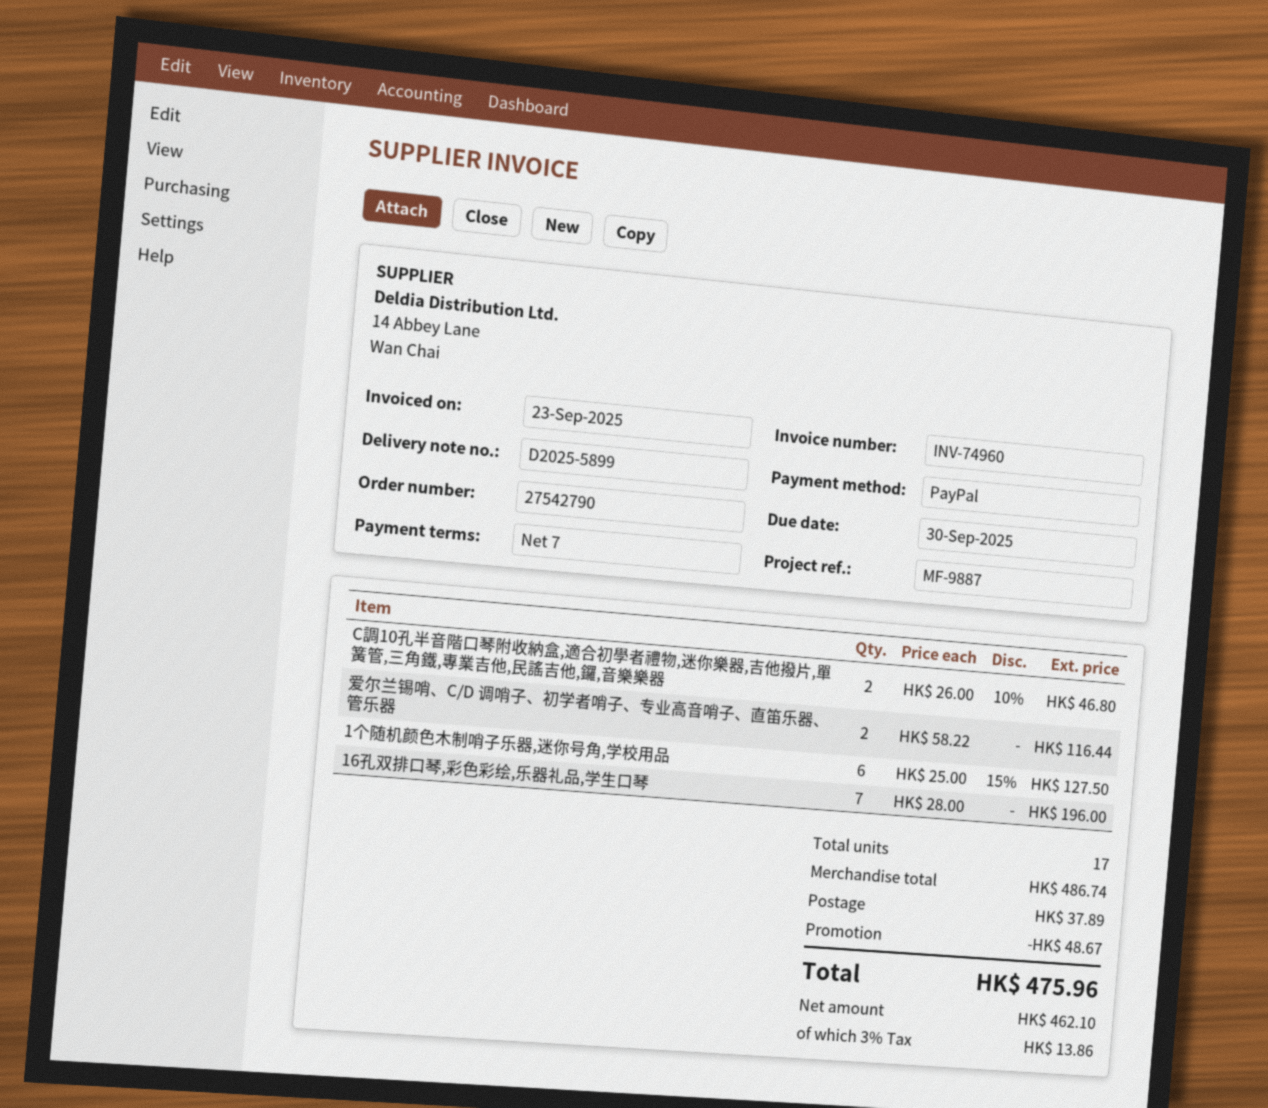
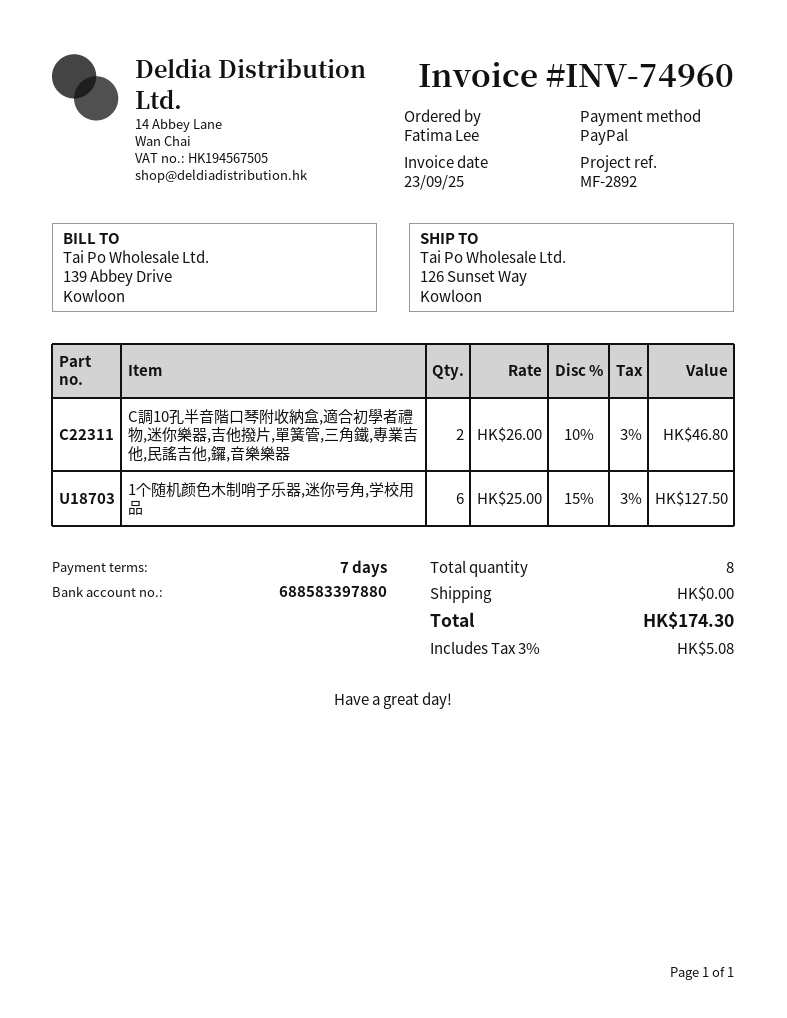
reference: MF-9887 -> MF-2892
爱尔兰锡哨、C/D 调哨子、初学者哨子、专业高音哨子、直笛乐器、管乐器: 2 x 58.22 = 116.44 -> none
16孔双排口琴,彩色彩绘,乐器礼品,学生口琴: 7 x 28.00 = 196.00 -> none
total quantity: 17 -> 8
discount: 48.67 -> none
shipping: 37.89 -> 0.00
tax: 3% = 13.86 -> 3% = 5.08
total: 475.96 -> 174.30

